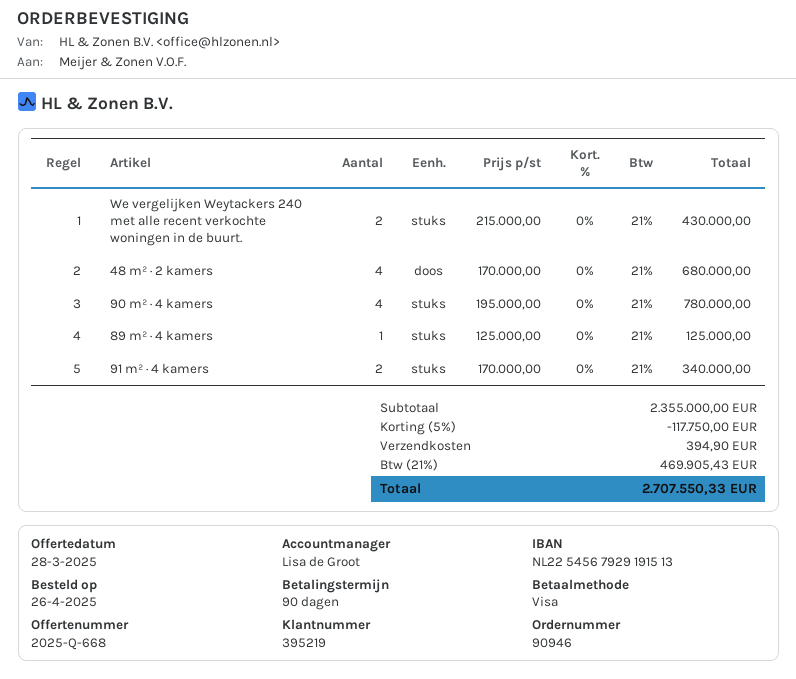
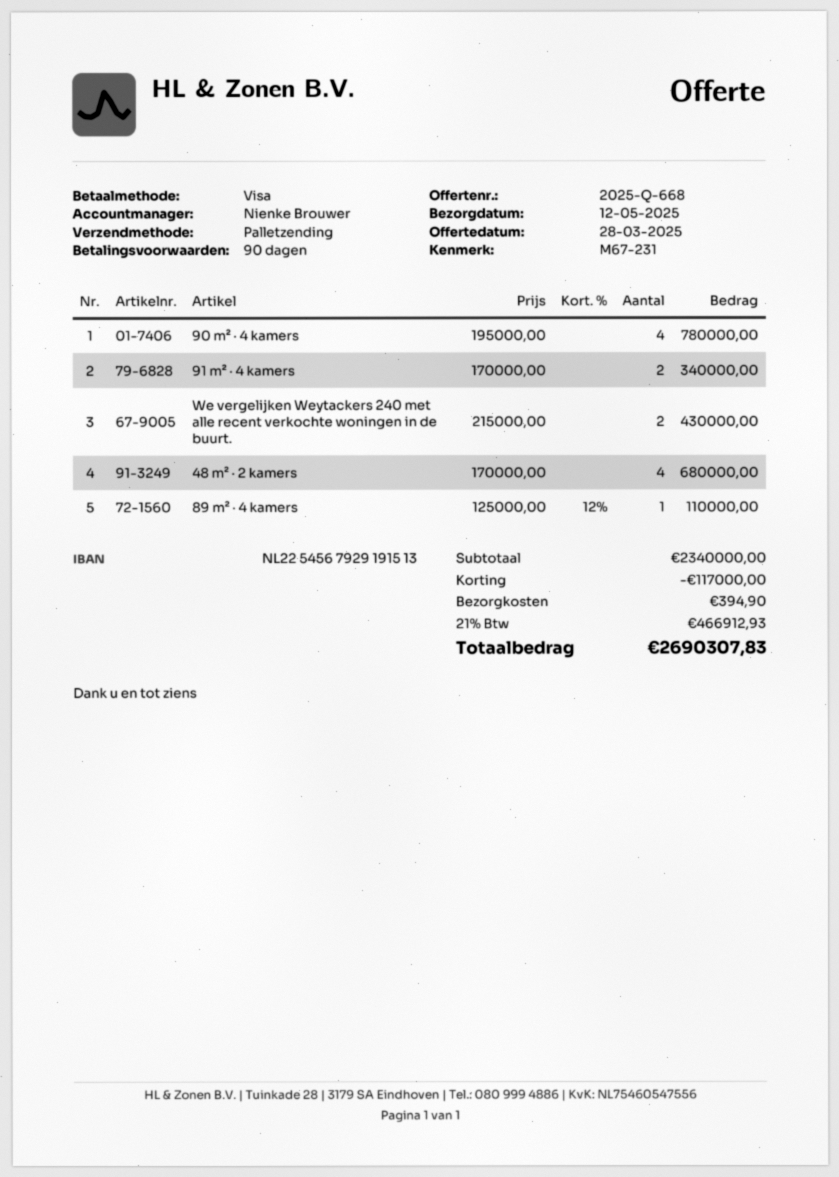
sales rep: Lisa de Groot -> Nienke Brouwer
89 m² · 4 kamers: 1 x 125000.00 = 125000.00 -> 1 x 125000.00 - 12% = 110000.00
subtotal: 2355000.00 -> 2340000.00
discount: 117750.00 -> 117000.00
tax: 21% = 469905.43 -> 21% = 466912.93
total: 2707550.33 -> 2690307.83

